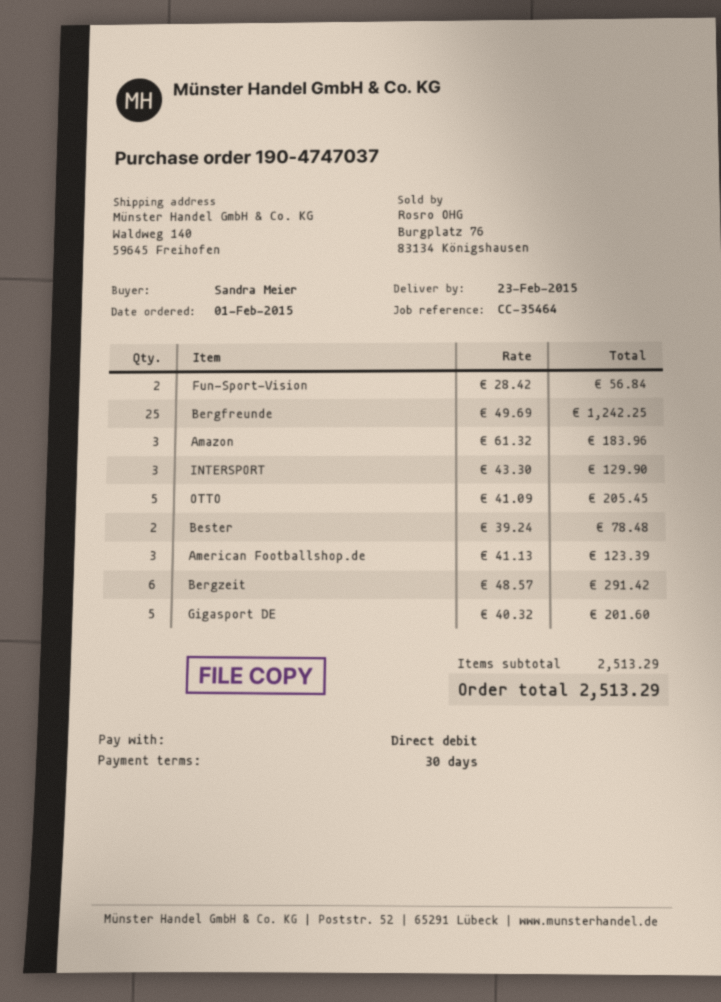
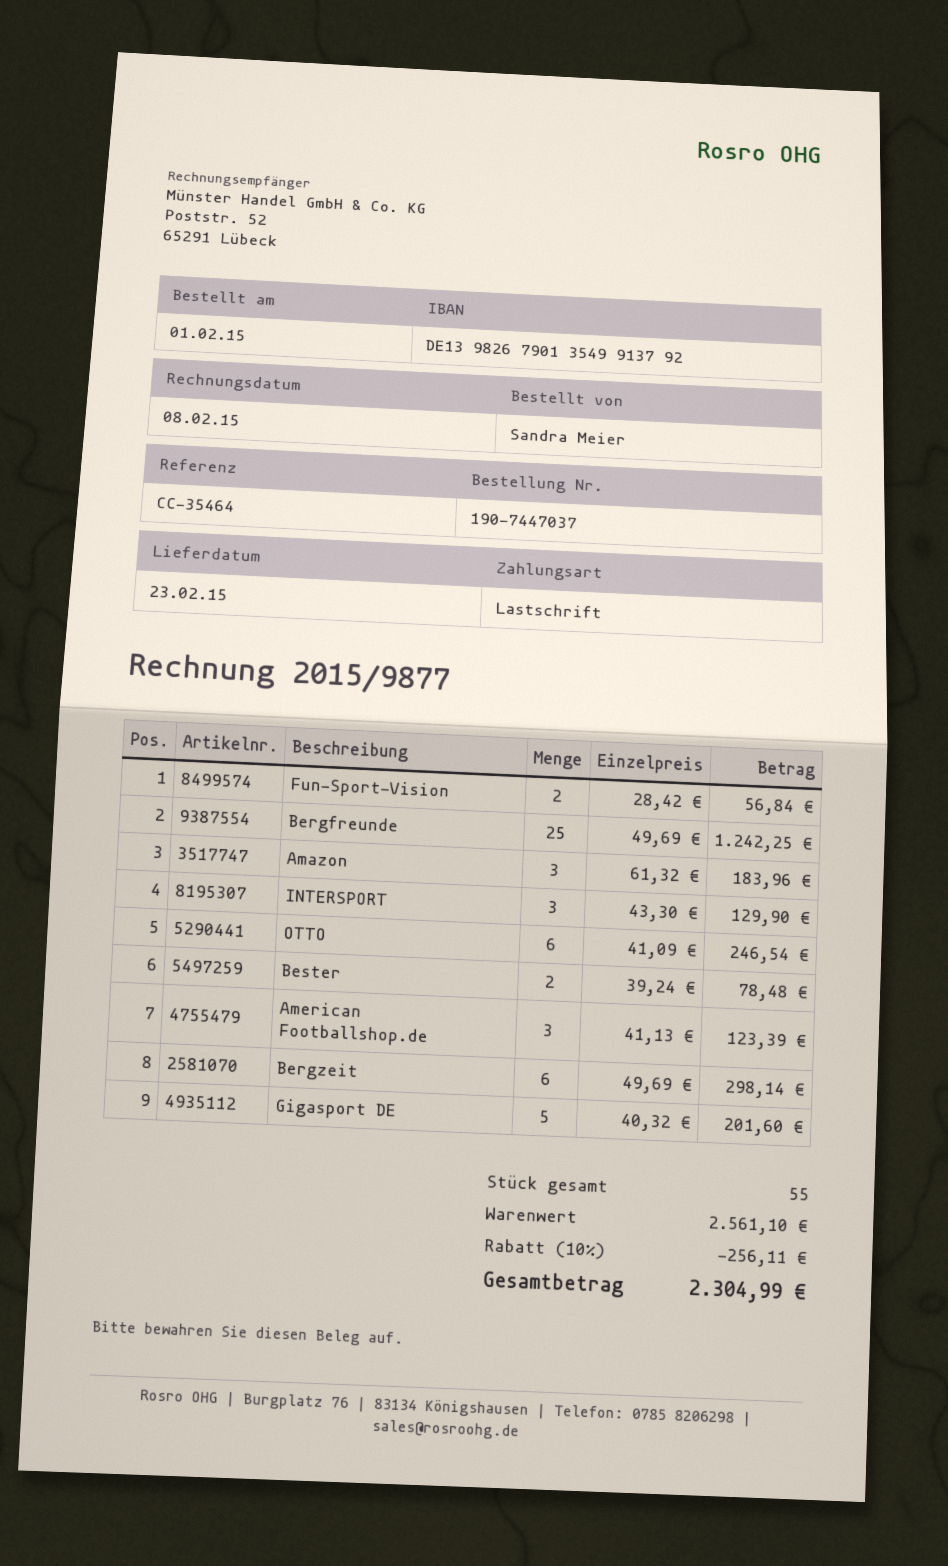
order number: 190-4747037 -> 190-7447037
OTTO: 5 x 41.09 = 205.45 -> 6 x 41.09 = 246.54
Bergzeit: 6 x 48.57 = 291.42 -> 6 x 49.69 = 298.14
subtotal: 2513.29 -> 2561.10
discount: none -> 10% = 256.11
total: 2513.29 -> 2304.99

